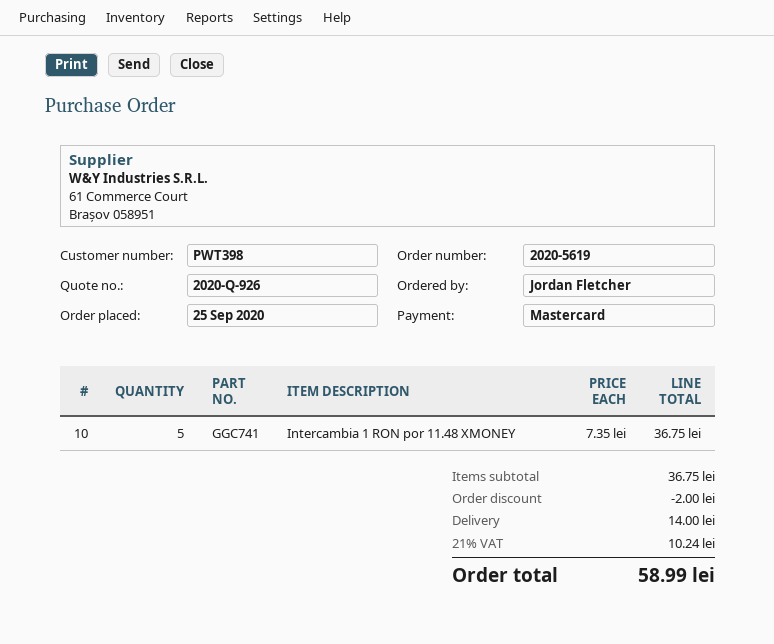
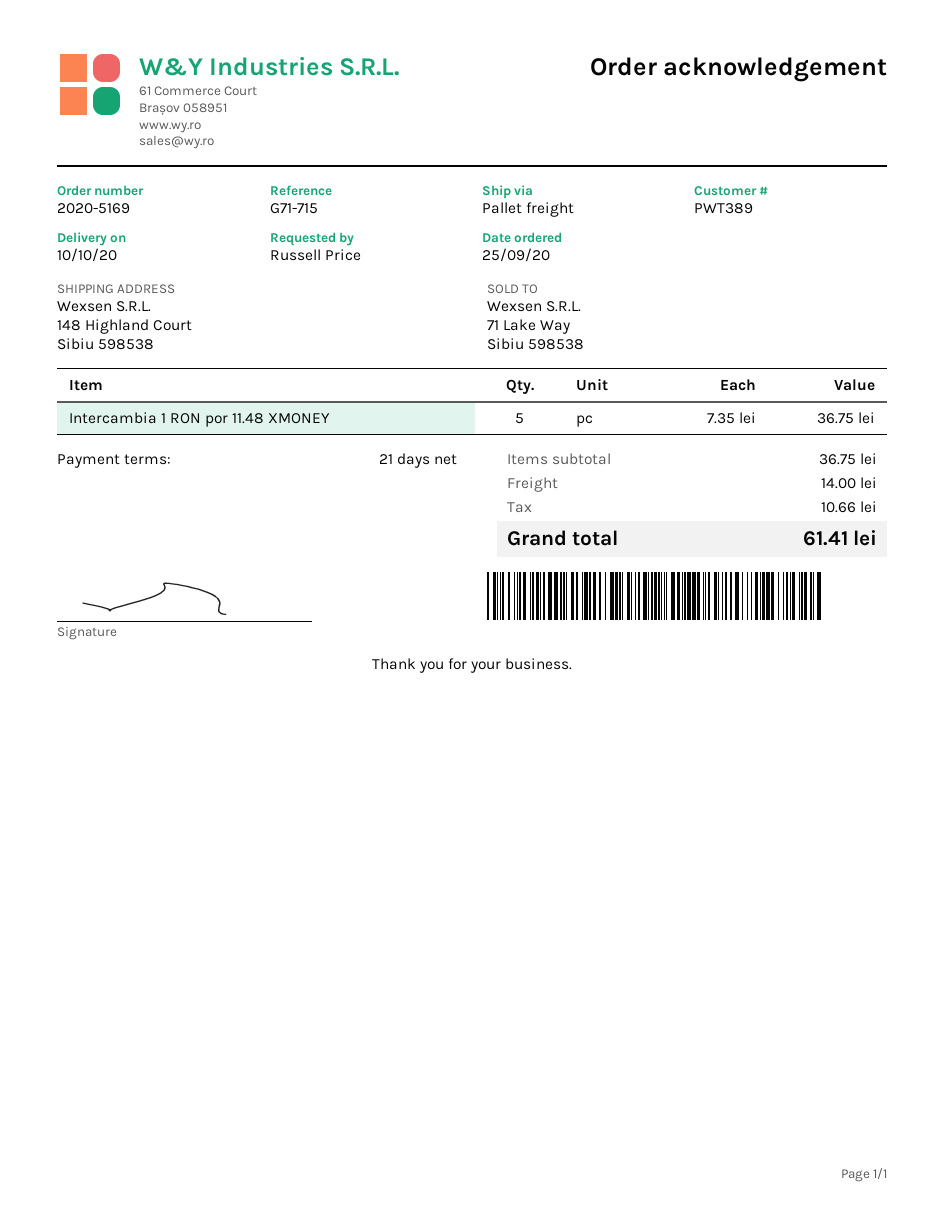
order number: 2020-5619 -> 2020-5169
customer number: PWT398 -> PWT389
ordered by: Jordan Fletcher -> Russell Price
discount: 2.00 -> none
tax: 10.24 -> 10.66
total: 58.99 -> 61.41

